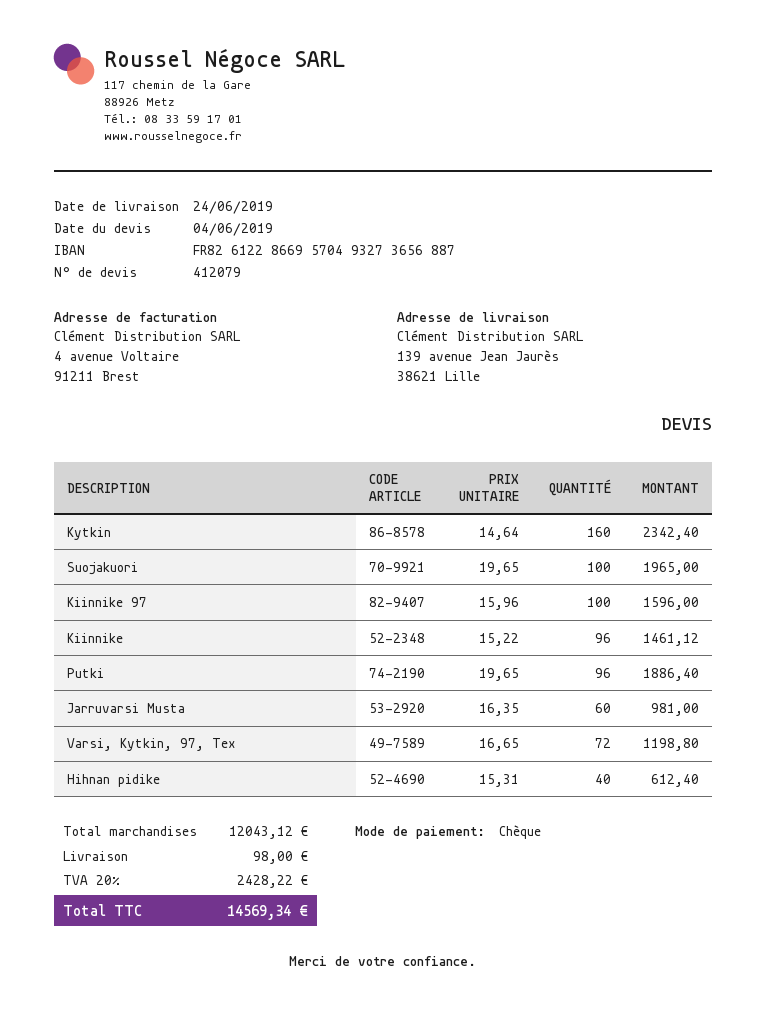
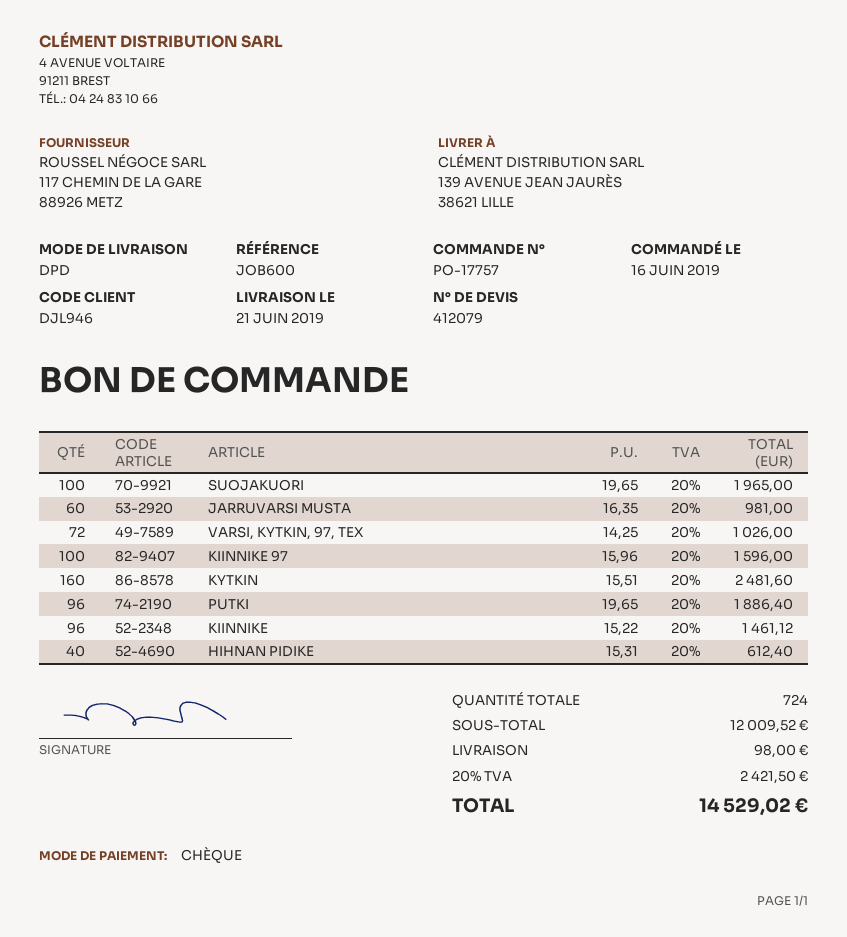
delivery date: 2019-06-24 -> 2019-06-21
Kytkin: 160 x 14.64 = 2342.40 -> 160 x 15.51 = 2481.60
Varsi, Kytkin, 97, Tex: 72 x 16.65 = 1198.80 -> 72 x 14.25 = 1026.00
subtotal: 12043.12 -> 12009.52
tax: 20% = 2428.22 -> 20% = 2421.50
total: 14569.34 -> 14529.02

